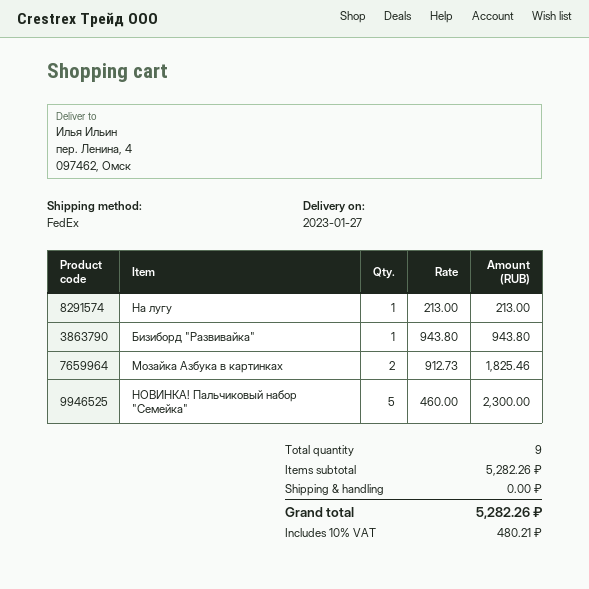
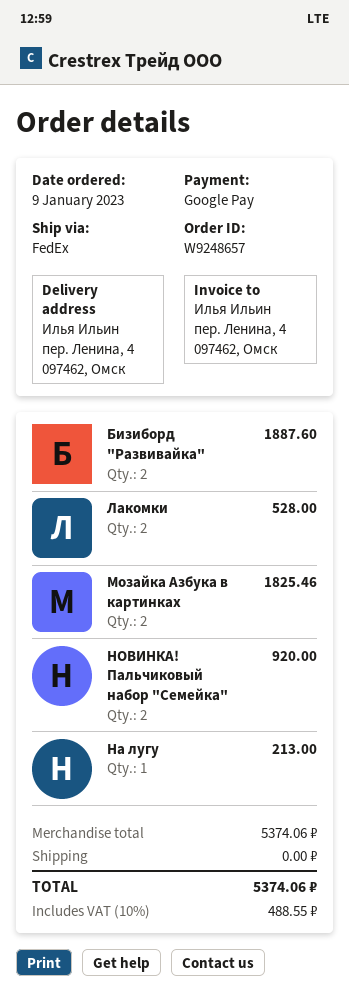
Бизиборд "Развивайка": 1 for 943.80 -> 2 for 1887.60
НОВИНКА! Пальчиковый набор "Семейка": 5 for 2300.00 -> 2 for 920.00
Лакомки: none -> 2 for 528.00
subtotal: 5282.26 -> 5374.06
tax: 10% = 480.21 -> 10% = 488.55
total: 5282.26 -> 5374.06

